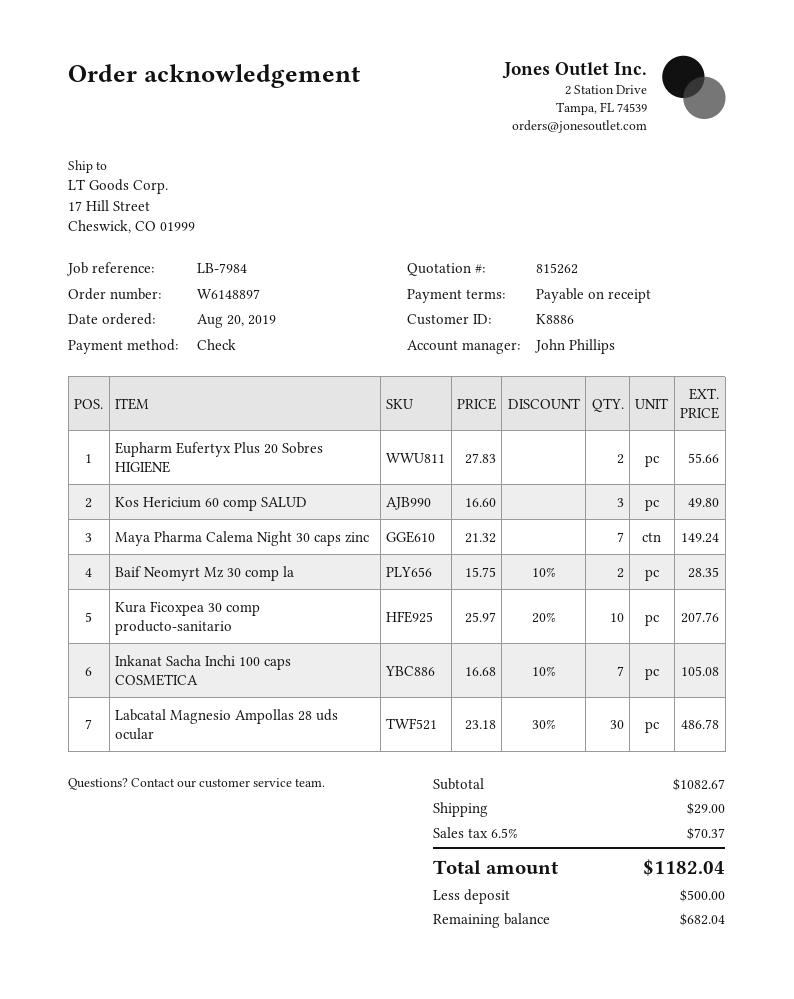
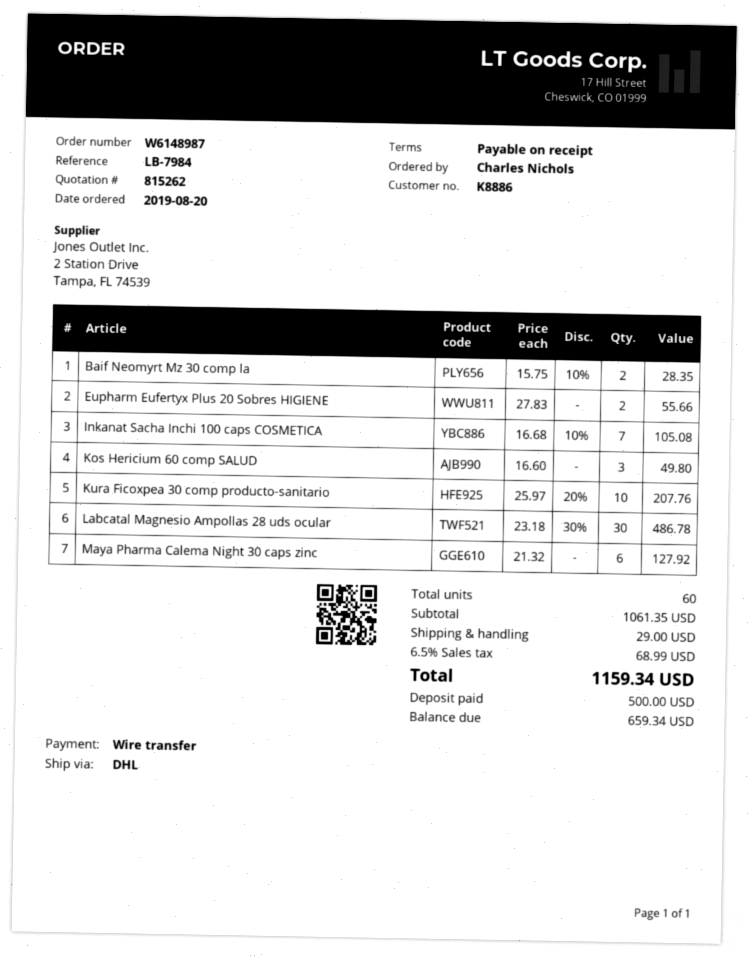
order number: W6148897 -> W6148987
payment method: cheque -> bank transfer
Maya Pharma Calema Night 30 caps zinc: 7 x 21.32 = 149.24 -> 6 x 21.32 = 127.92
subtotal: 1082.67 -> 1061.35
tax: 6.5% = 70.37 -> 6.5% = 68.99
total: 1182.04 -> 1159.34
balance: 682.04 -> 659.34

